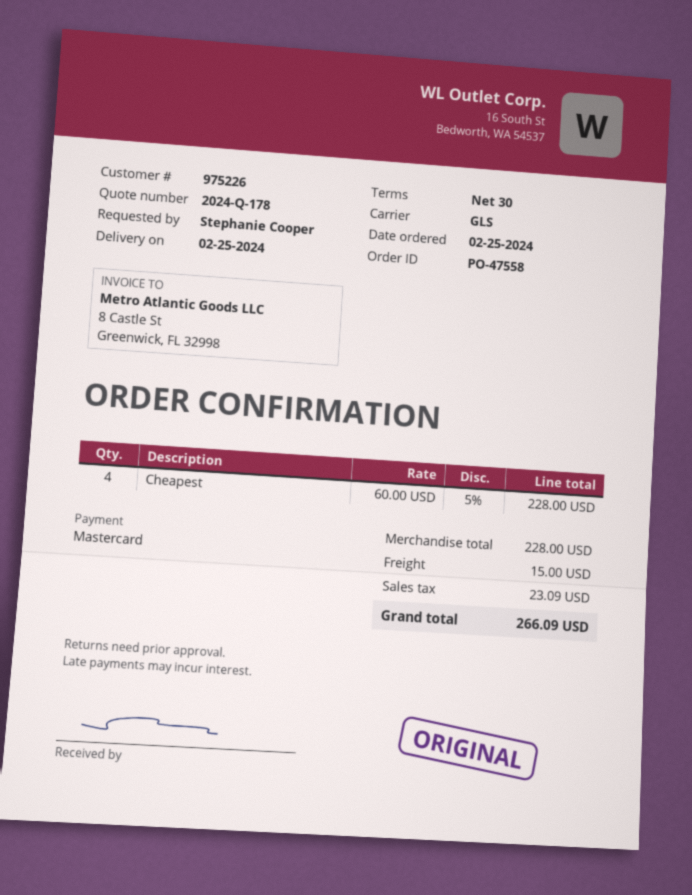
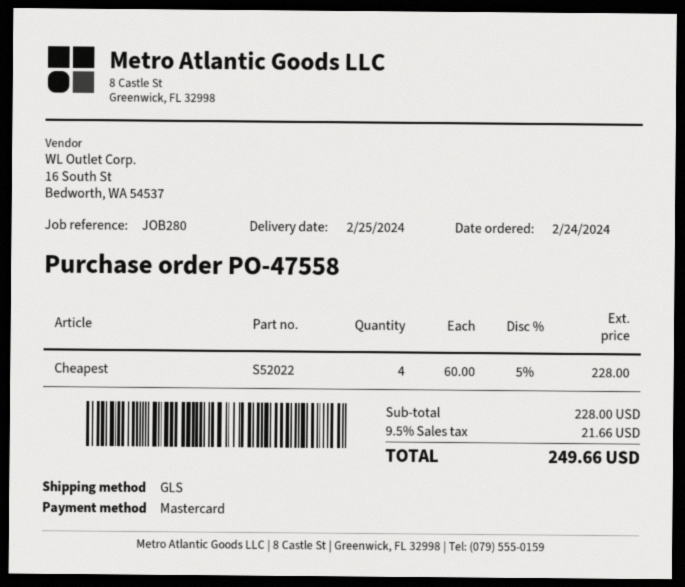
order date: 2024-02-25 -> 2024-02-24
shipping: 15.00 -> none
tax: 23.09 -> 21.66
total: 266.09 -> 249.66

